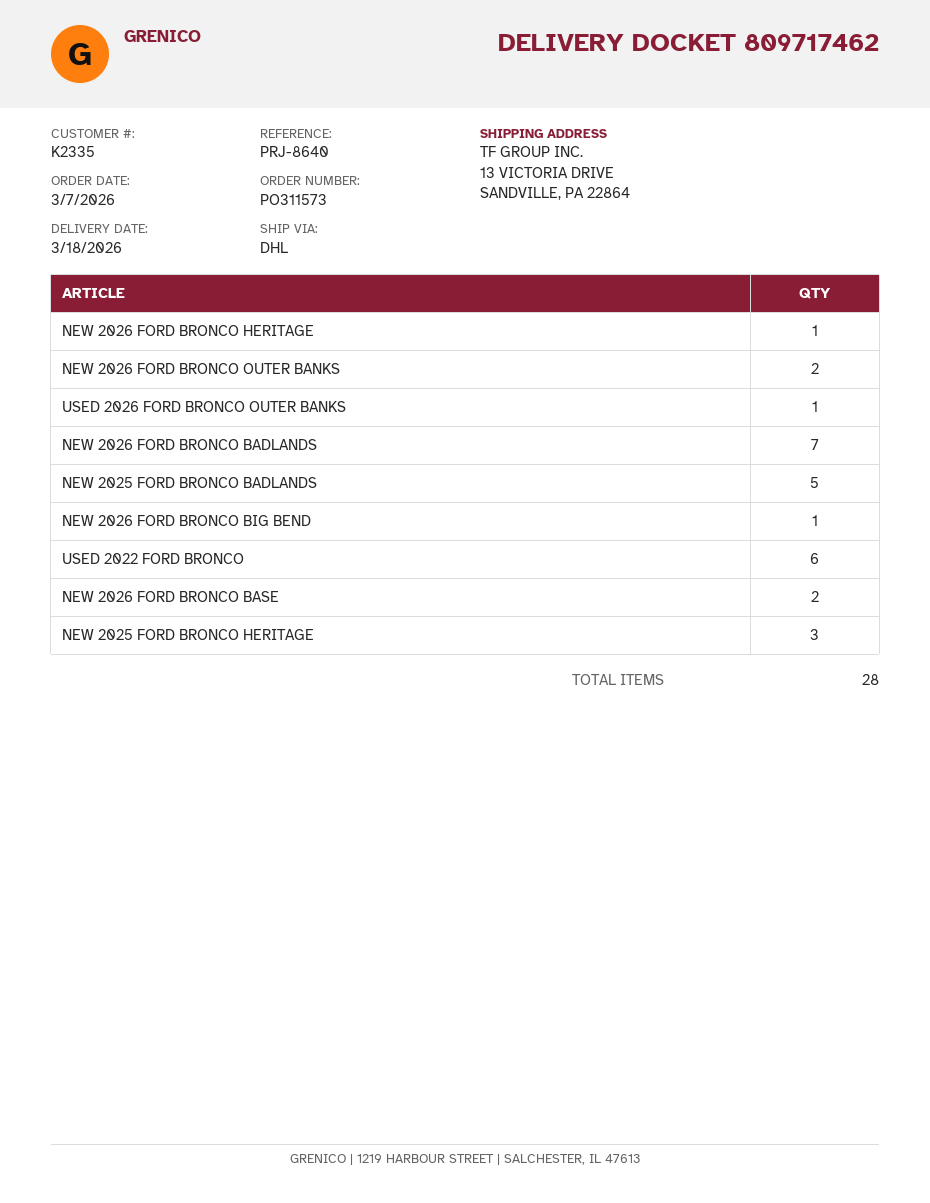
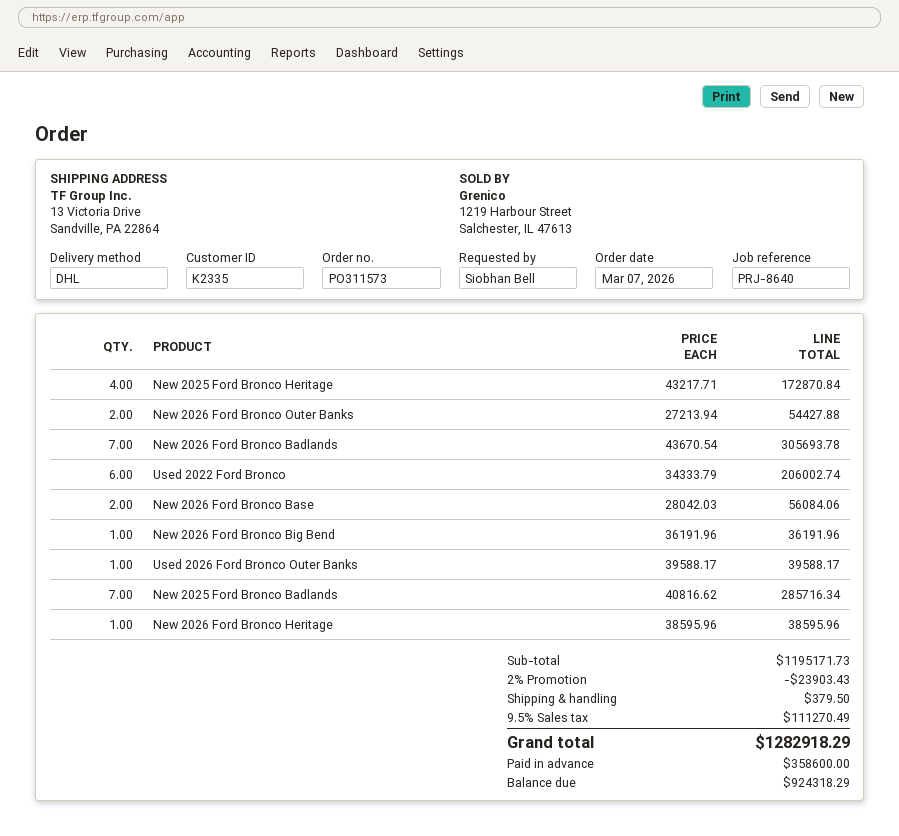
NEW 2025 FORD BRONCO BADLANDS: 5 -> 7
NEW 2025 FORD BRONCO HERITAGE: 3 -> 4

